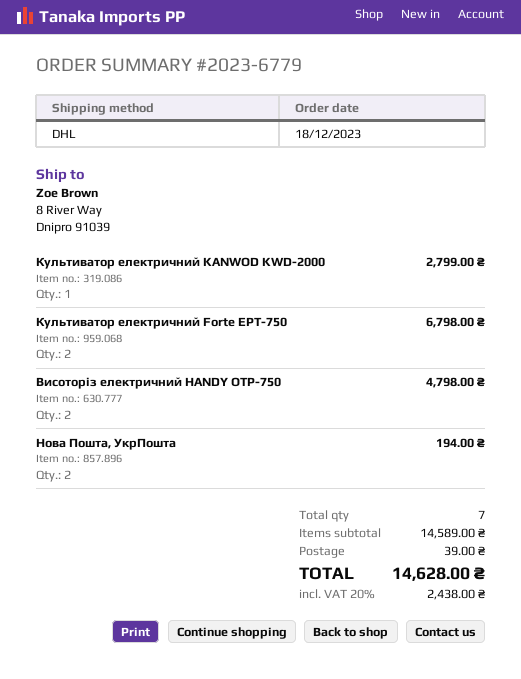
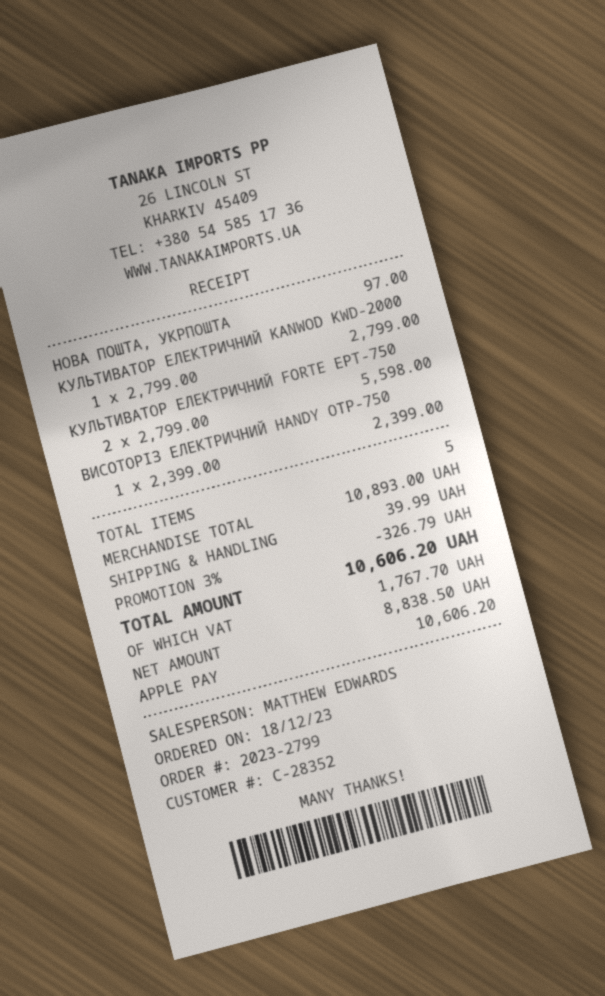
order number: 2023-6779 -> 2023-2799
Культиватор електричний Forte ЕРТ-750: 2 for 6798.00 -> 2 for 5598.00
Висоторіз електричний HANDY OTP-750: 2 for 4798.00 -> 1 for 2399.00
Нова Пошта, УкрПошта: 2 for 194.00 -> 1 for 97.00
total quantity: 7 -> 5
subtotal: 14589.00 -> 10893.00
discount: none -> 3% = 326.79
shipping: 39.00 -> 39.99
tax: 2438.00 -> 1767.70
total: 14628.00 -> 10606.20

